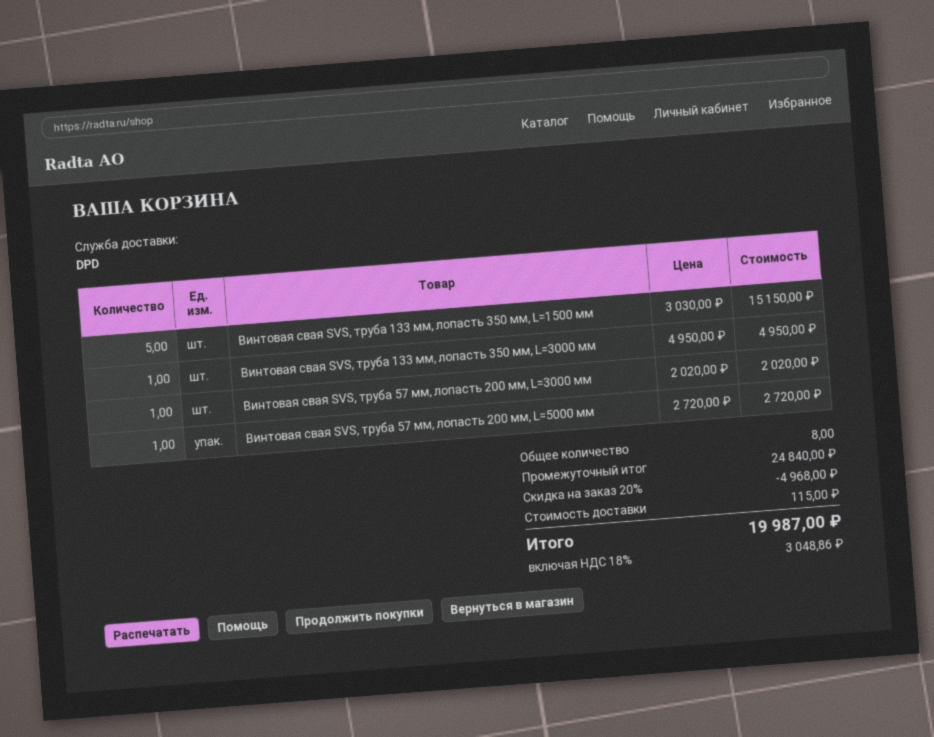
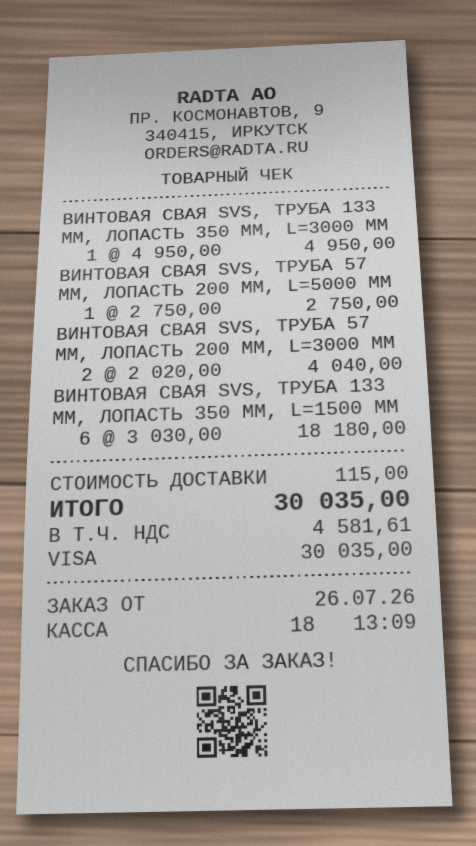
Винтовая свая SVS, труба 133 мм, лопасть 350 мм, L=1500 мм: 5 x 3030.00 = 15150.00 -> 6 x 3030.00 = 18180.00
Винтовая свая SVS, труба 57 мм, лопасть 200 мм, L=3000 мм: 1 x 2020.00 = 2020.00 -> 2 x 2020.00 = 4040.00
Винтовая свая SVS, труба 57 мм, лопасть 200 мм, L=5000 мм: 1 x 2720.00 = 2720.00 -> 1 x 2750.00 = 2750.00
discount: 20% = 4968.00 -> none
tax: 3048.86 -> 4581.61
total: 19987.00 -> 30035.00

